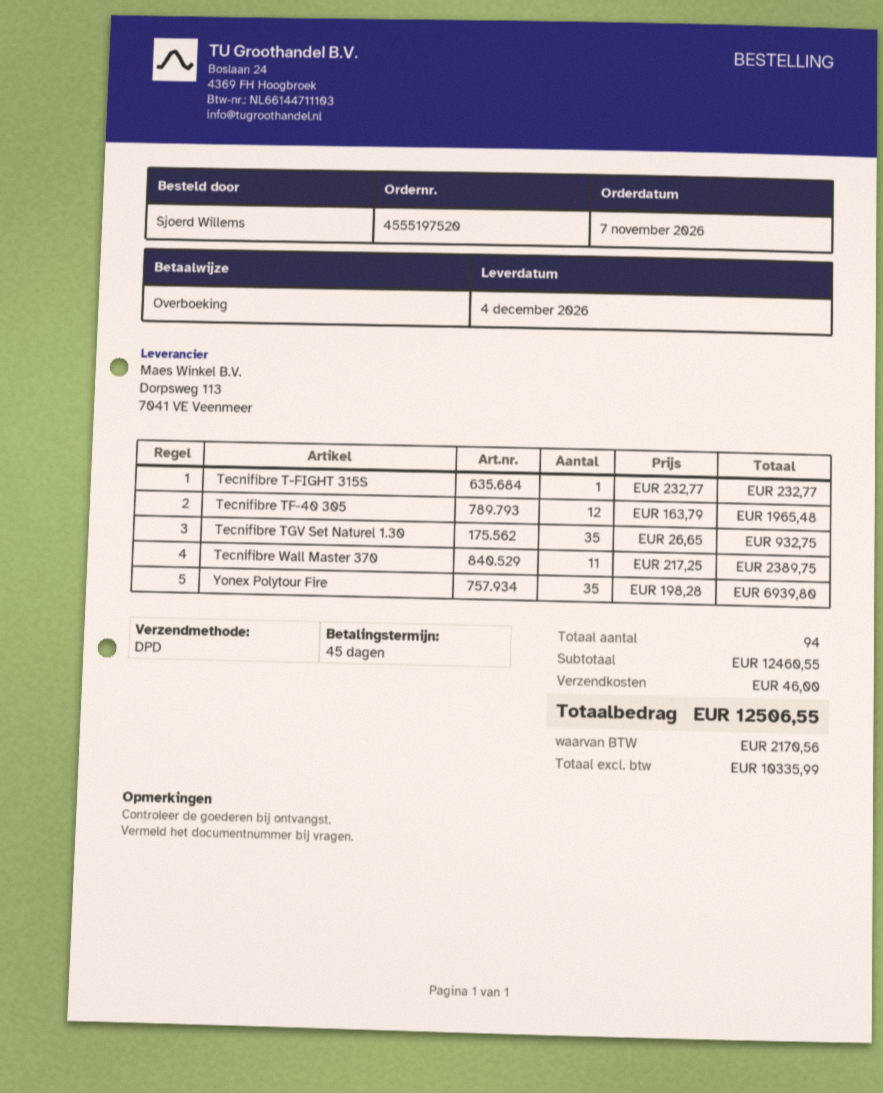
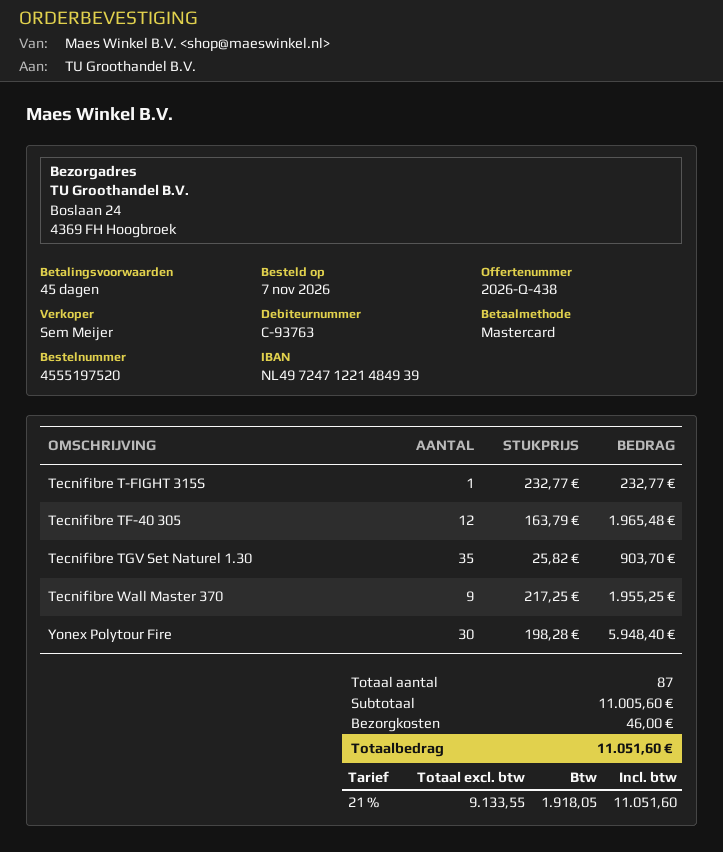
payment method: bank transfer -> Mastercard
Tecnifibre TGV Set Naturel 1.30: 35 x 26.65 = 932.75 -> 35 x 25.82 = 903.70
Tecnifibre Wall Master 370: 11 x 217.25 = 2389.75 -> 9 x 217.25 = 1955.25
Yonex Polytour Fire: 35 x 198.28 = 6939.80 -> 30 x 198.28 = 5948.40
total quantity: 94 -> 87
subtotal: 12460.55 -> 11005.60
net: 10335.99 -> 9133.55
tax: 2170.56 -> 1918.05
total: 12506.55 -> 11051.60

